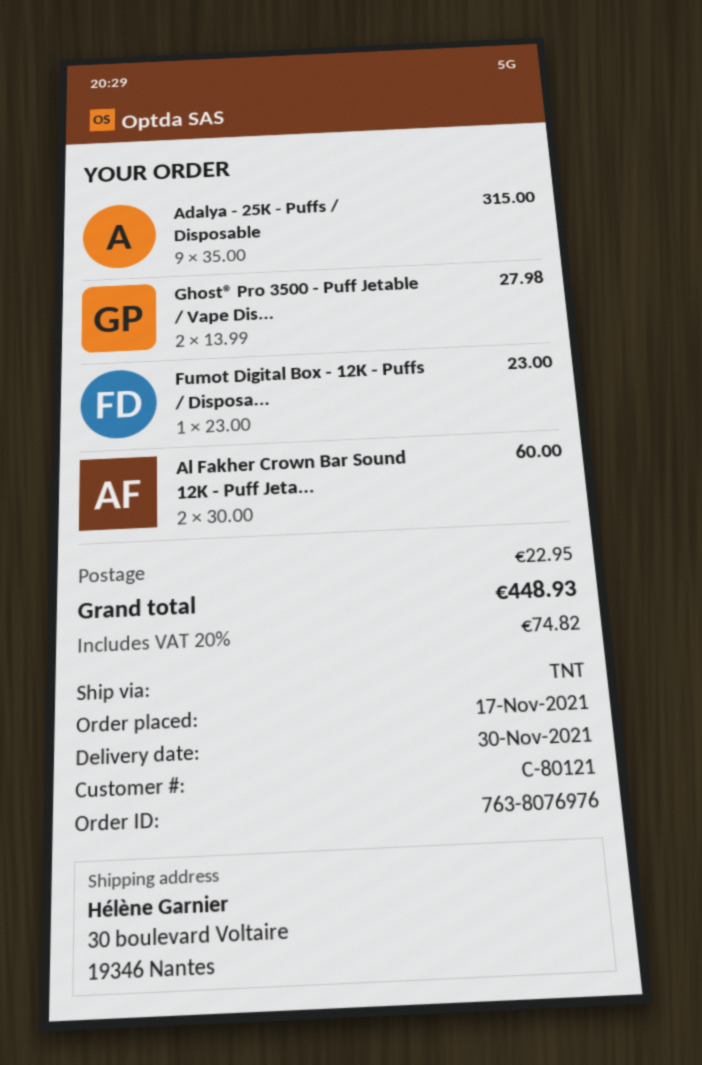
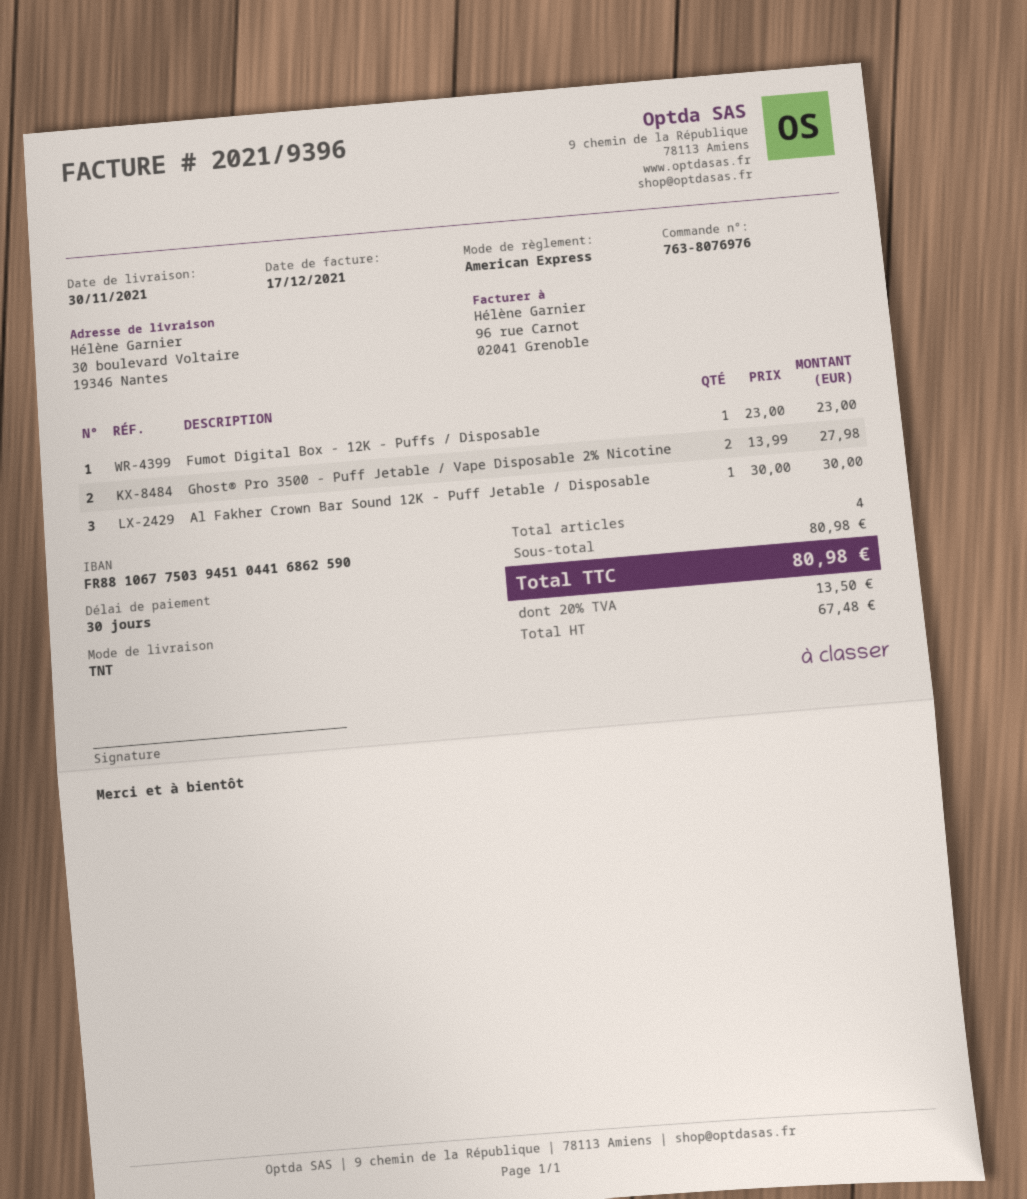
Adalya - 25K - Puffs / Disposable: 9 x 35.00 = 315.00 -> none
Al Fakher Crown Bar Sound 12K - Puff Jeta...: 2 x 30.00 = 60.00 -> 1 x 30.00 = 30.00
shipping: 22.95 -> none
tax: 20% = 74.82 -> 20% = 13.50
total: 448.93 -> 80.98

